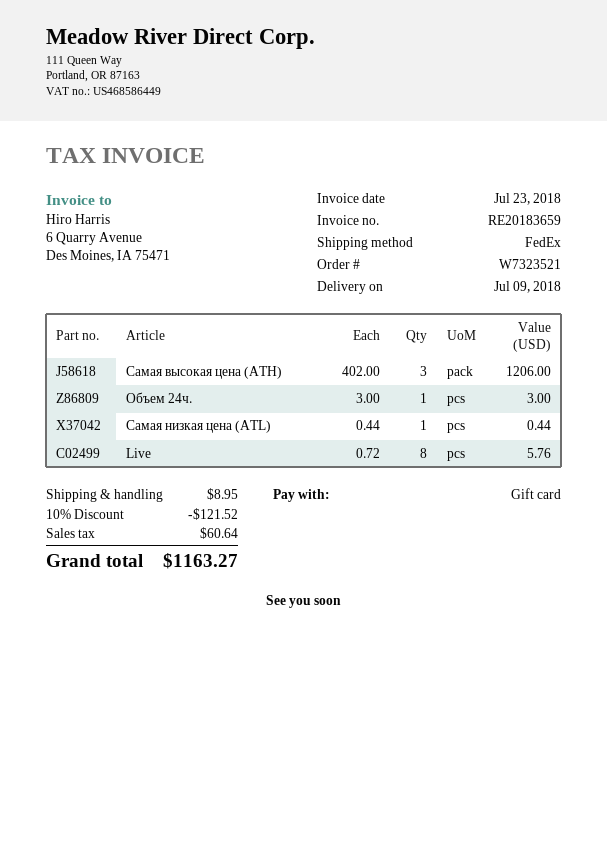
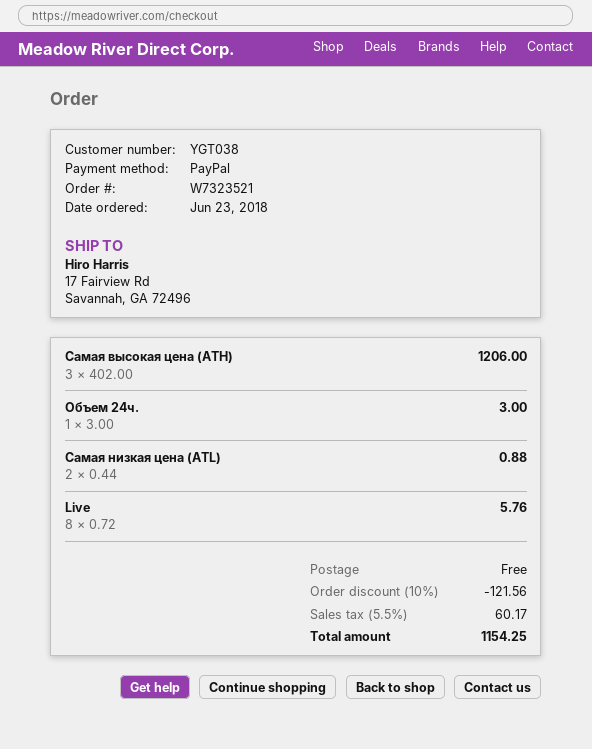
payment method: gift card -> PayPal
Самая низкая цена (ATL): 1 x 0.44 = 0.44 -> 2 x 0.44 = 0.88
discount: 10% = 121.52 -> 10% = 121.56
shipping: 8.95 -> 0.00
tax: 60.64 -> 60.17
total: 1163.27 -> 1154.25

